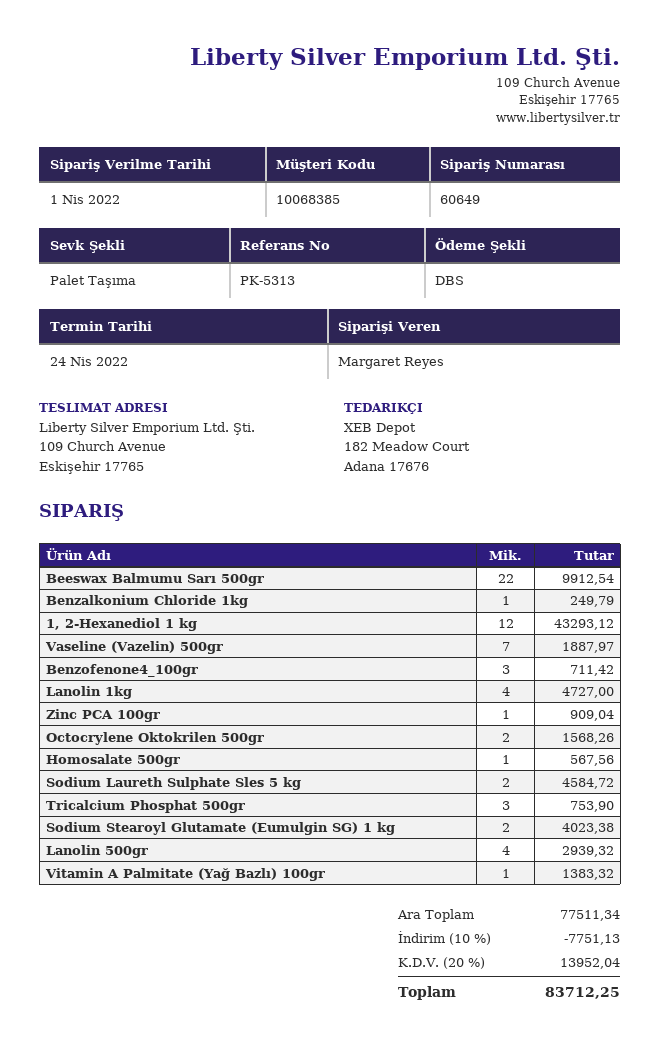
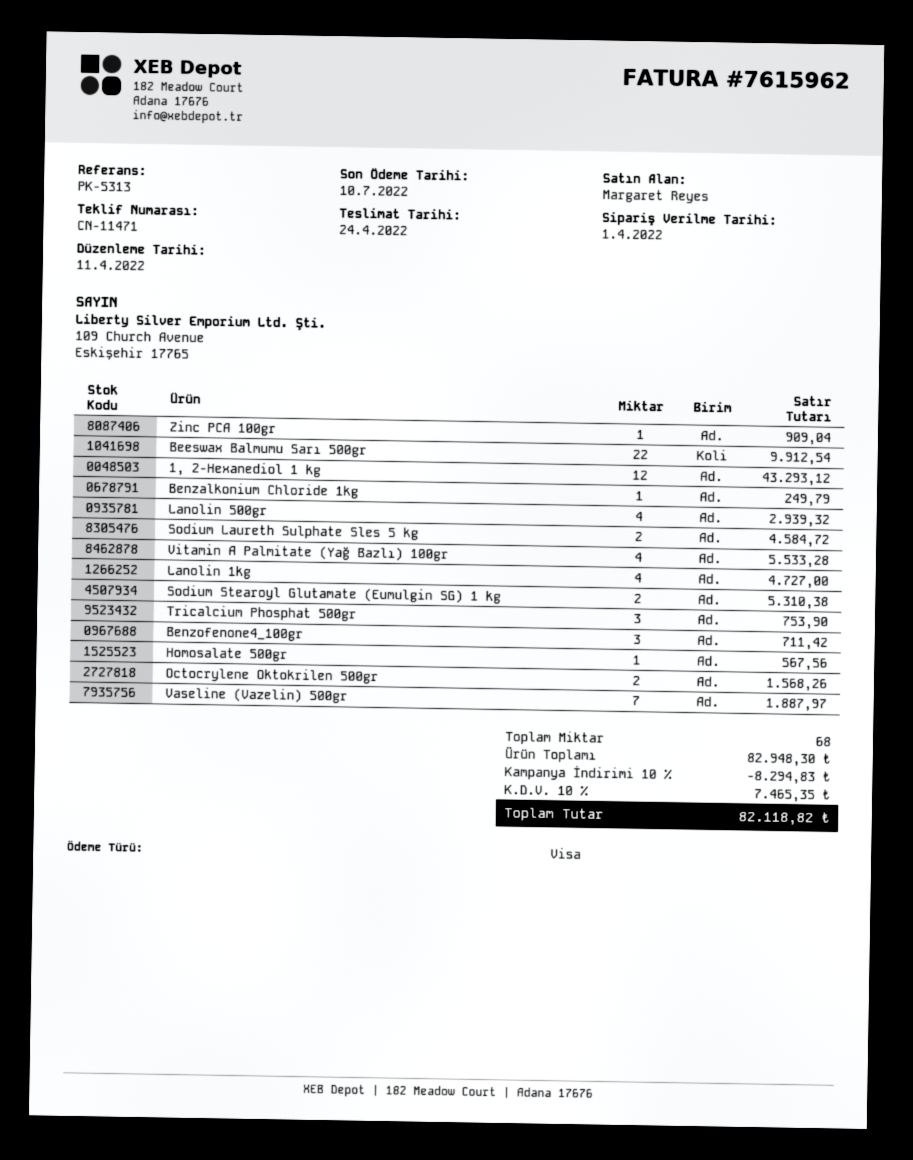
payment method: direct debit -> Visa
Sodium Stearoyl Glutamate (Eumulgin SG) 1 kg: 2 for 4023.38 -> 2 for 5310.38
Vitamin A Palmitate (Yağ Bazlı) 100gr: 1 for 1383.32 -> 4 for 5533.28
subtotal: 77511.34 -> 82948.30
discount: 10% = 7751.13 -> 10% = 8294.83
tax: 20% = 13952.04 -> 10% = 7465.35
total: 83712.25 -> 82118.82

